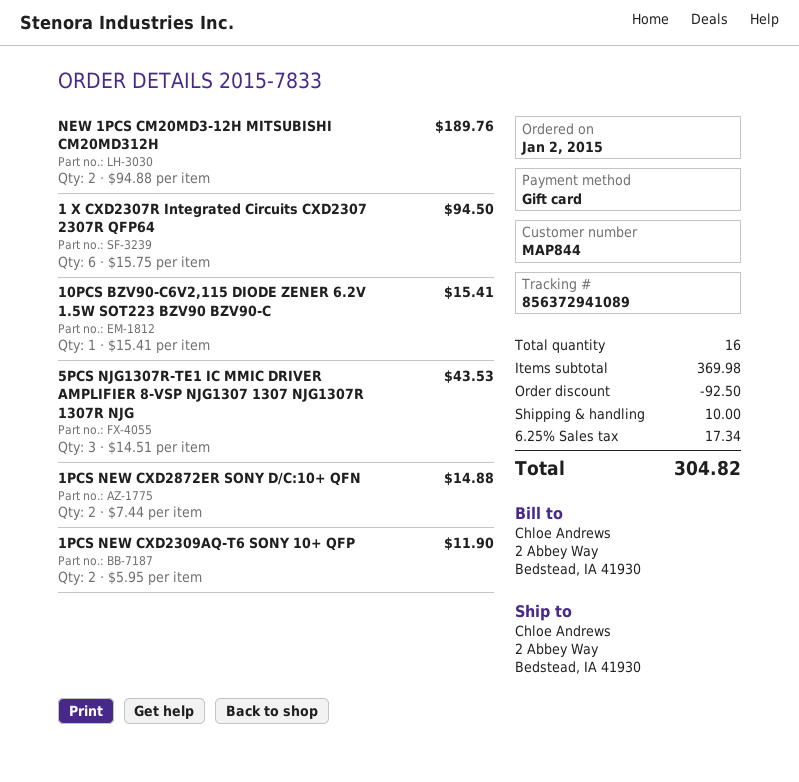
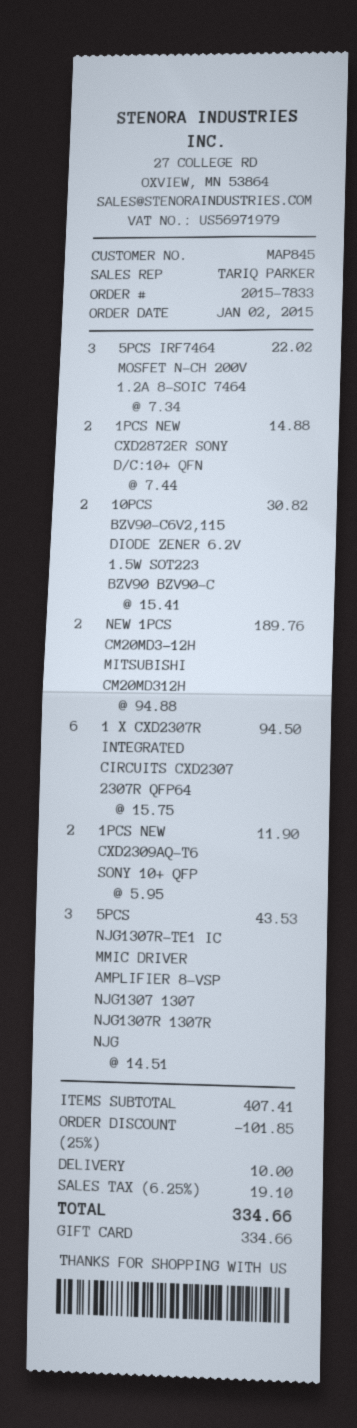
customer number: MAP844 -> MAP845
10PCS BZV90-C6V2,115 DIODE ZENER 6.2V 1.5W SOT223 BZV90 BZV90-C: 1 x 15.41 = 15.41 -> 2 x 15.41 = 30.82
5PCS IRF7464 MOSFET N-CH 200V 1.2A 8-SOIC 7464: none -> 3 x 7.34 = 22.02
subtotal: 369.98 -> 407.41
discount: 92.50 -> 101.85
tax: 6.25% = 17.34 -> 6.25% = 19.10
total: 304.82 -> 334.66

